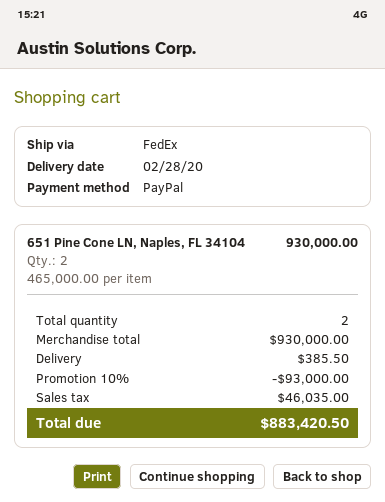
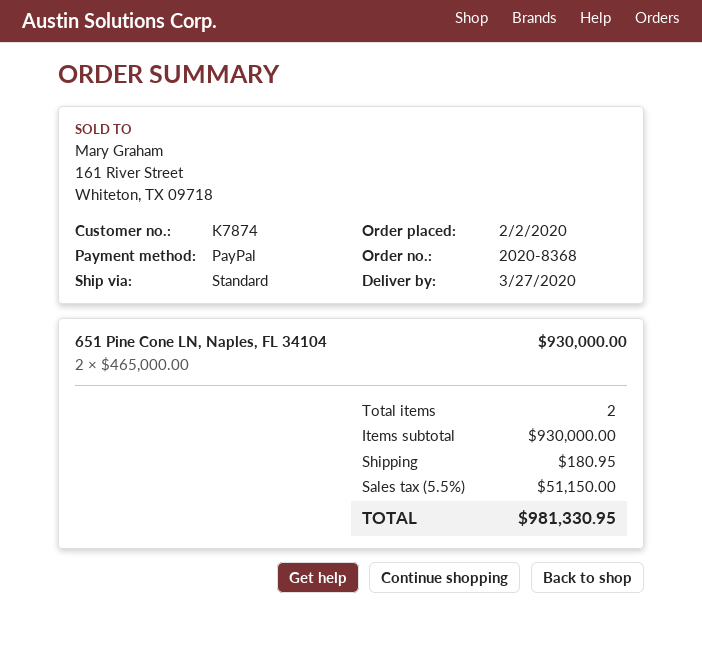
delivery date: 2020-02-28 -> 2020-03-27
shipping method: FedEx -> standard
discount: 10% = 93000.00 -> none
shipping: 385.50 -> 180.95
tax: 46035.00 -> 51150.00
total: 883420.50 -> 981330.95

